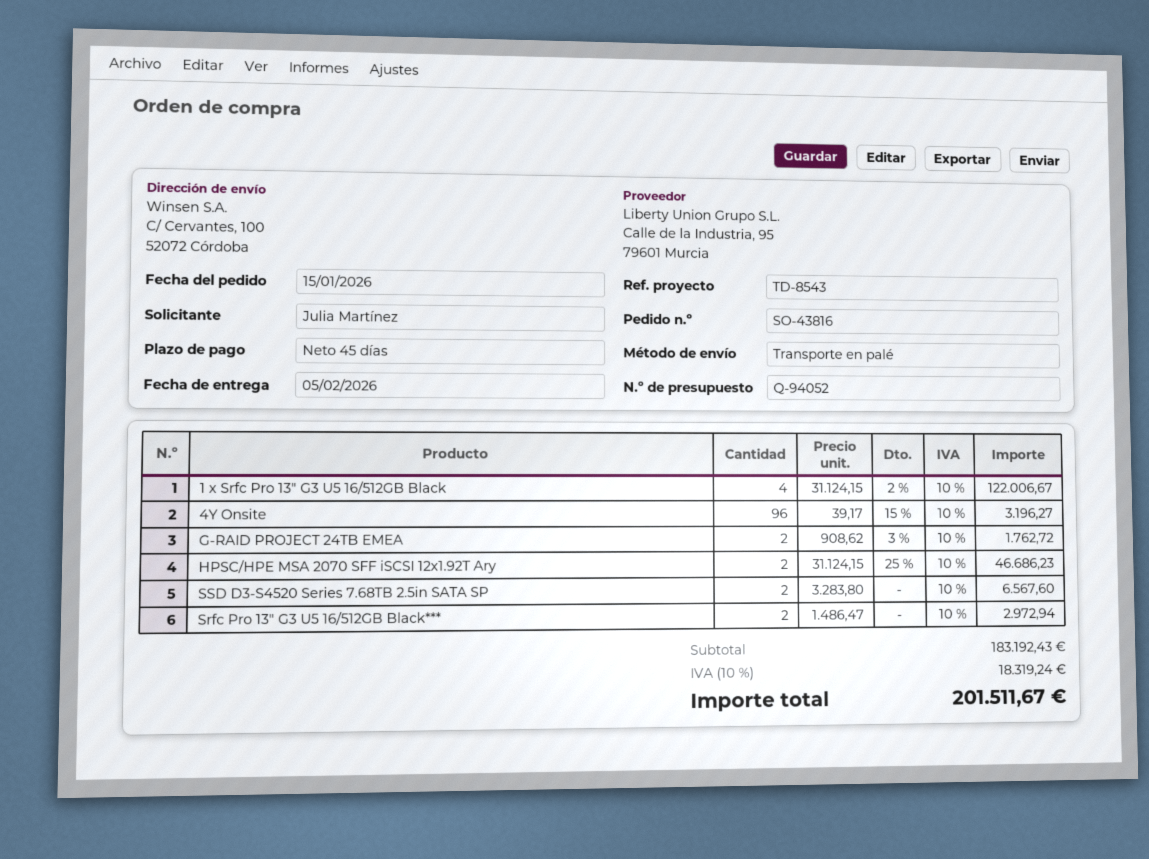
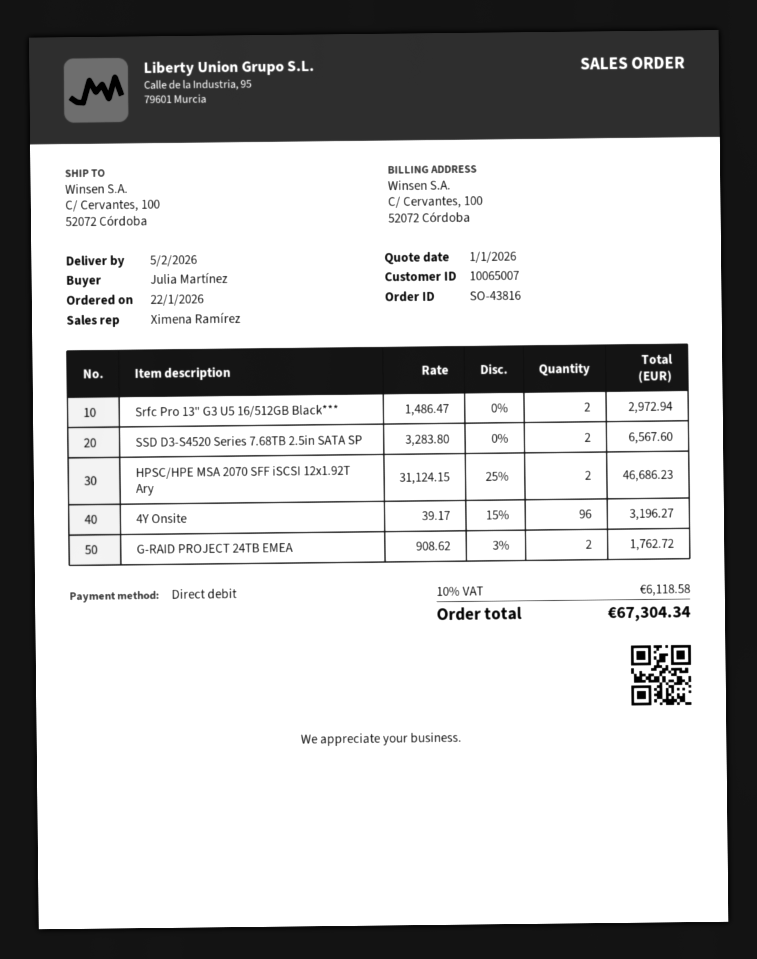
order date: 2026-01-15 -> 2026-01-22
1 x Srfc Pro 13" G3 U5 16/512GB Black: 4 x 31124.15 - 2% = 122006.67 -> none
tax: 10% = 18319.24 -> 10% = 6118.58
total: 201511.67 -> 67304.34

